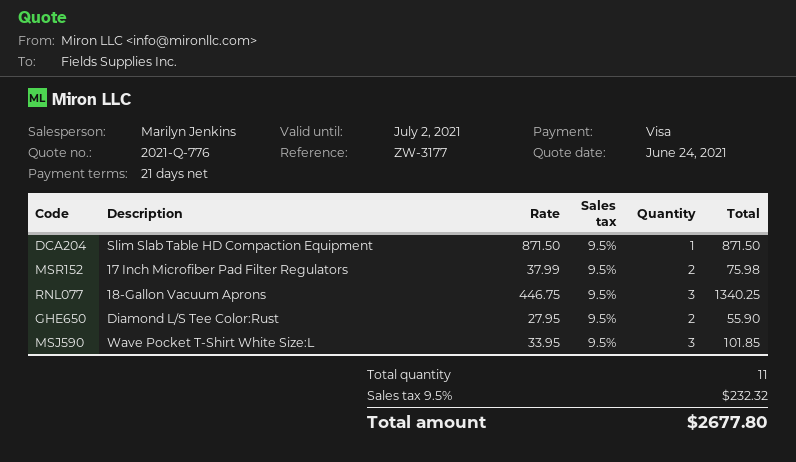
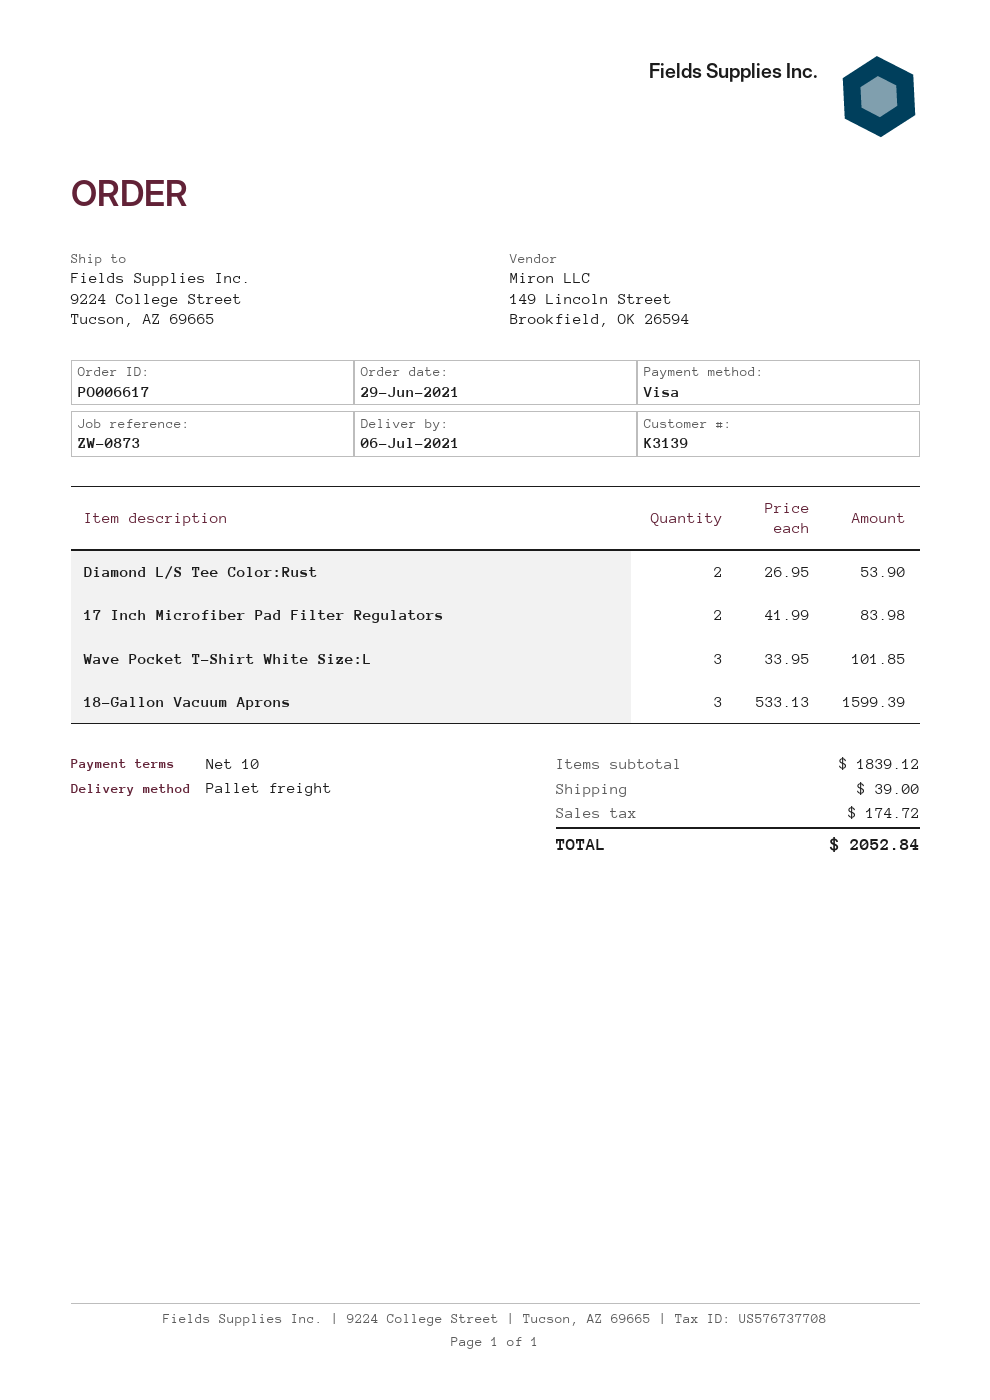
payment terms: 21 days -> 10 days
reference: ZW-3177 -> ZW-0873
Slim Slab Table HD Compaction Equipment: 1 x 871.50 = 871.50 -> none
17 Inch Microfiber Pad Filter Regulators: 2 x 37.99 = 75.98 -> 2 x 41.99 = 83.98
18-Gallon Vacuum Aprons: 3 x 446.75 = 1340.25 -> 3 x 533.13 = 1599.39
Diamond L/S Tee Color:Rust: 2 x 27.95 = 55.90 -> 2 x 26.95 = 53.90
shipping: none -> 39.00
tax: 232.32 -> 174.72
total: 2677.80 -> 2052.84

